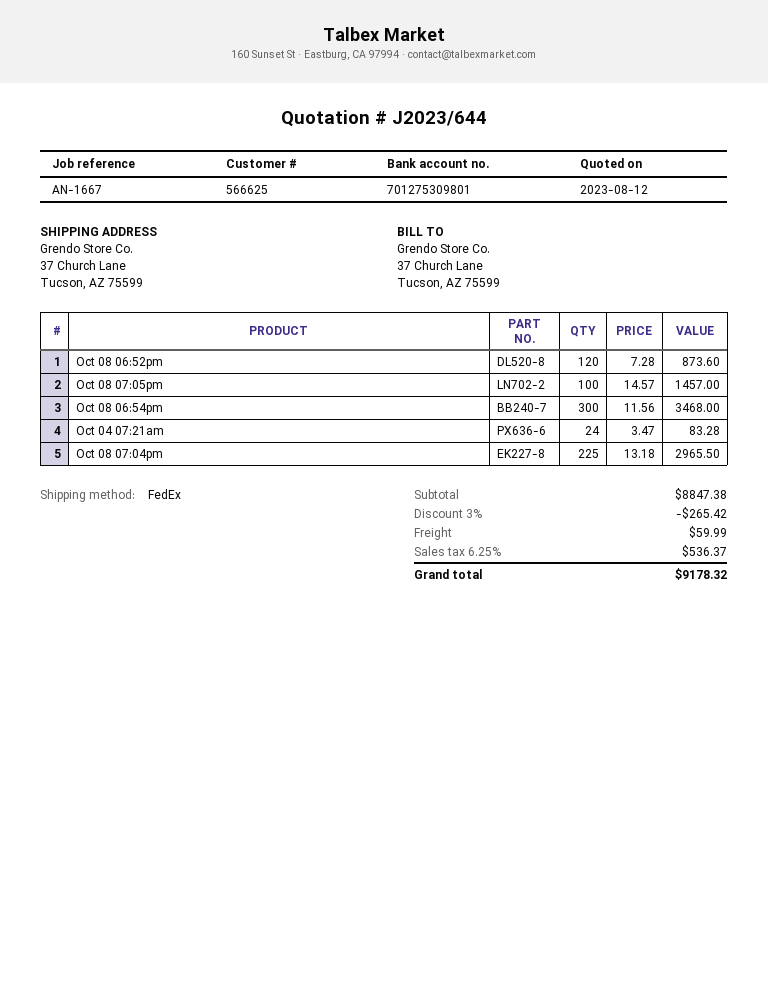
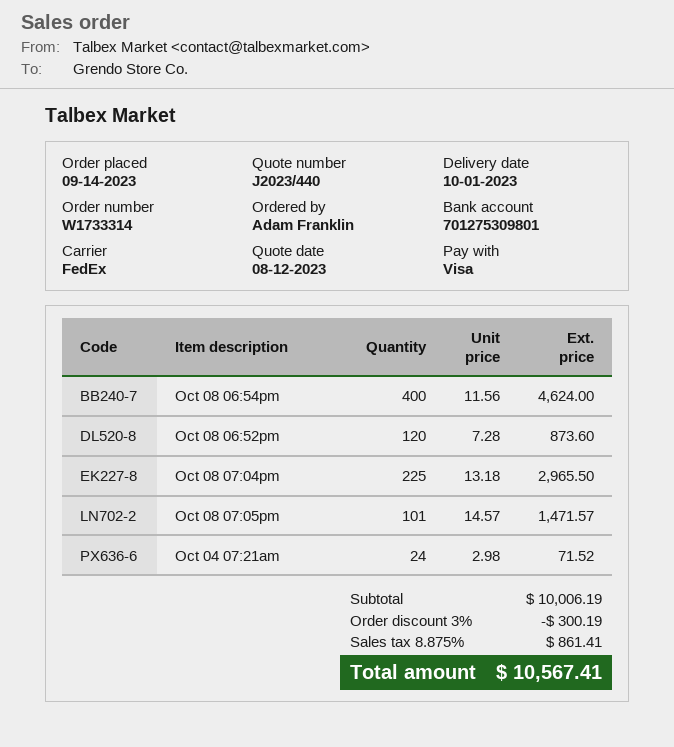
quote number: J2023/644 -> J2023/440
Oct 08 07:05pm: 100 x 14.57 = 1457.00 -> 101 x 14.57 = 1471.57
Oct 08 06:54pm: 300 x 11.56 = 3468.00 -> 400 x 11.56 = 4624.00
Oct 04 07:21am: 24 x 3.47 = 83.28 -> 24 x 2.98 = 71.52
subtotal: 8847.38 -> 10006.19
discount: 3% = 265.42 -> 3% = 300.19
shipping: 59.99 -> none
tax: 6.25% = 536.37 -> 8.875% = 861.41
total: 9178.32 -> 10567.41

